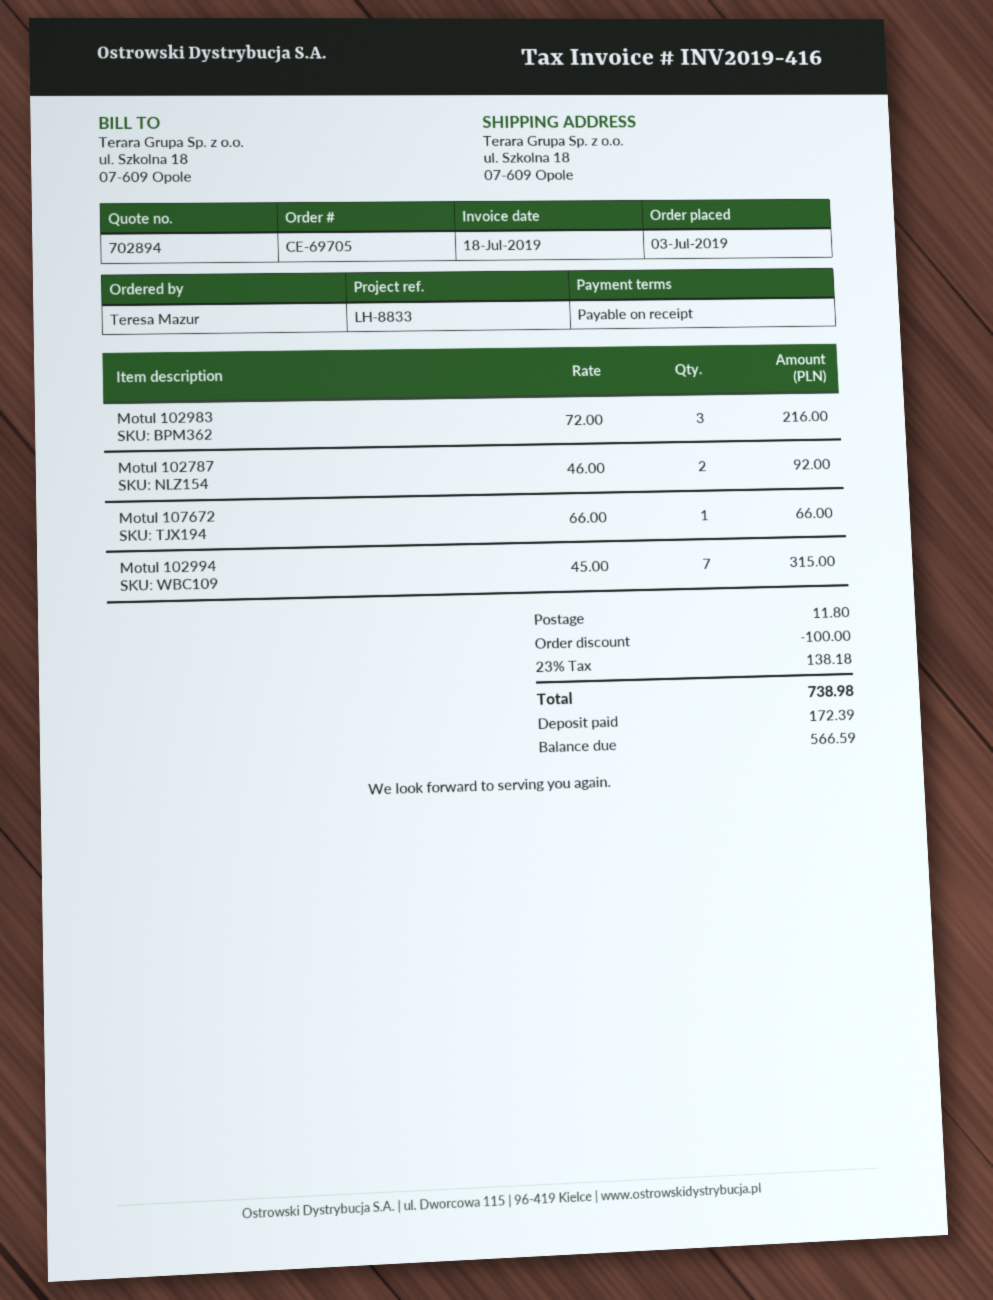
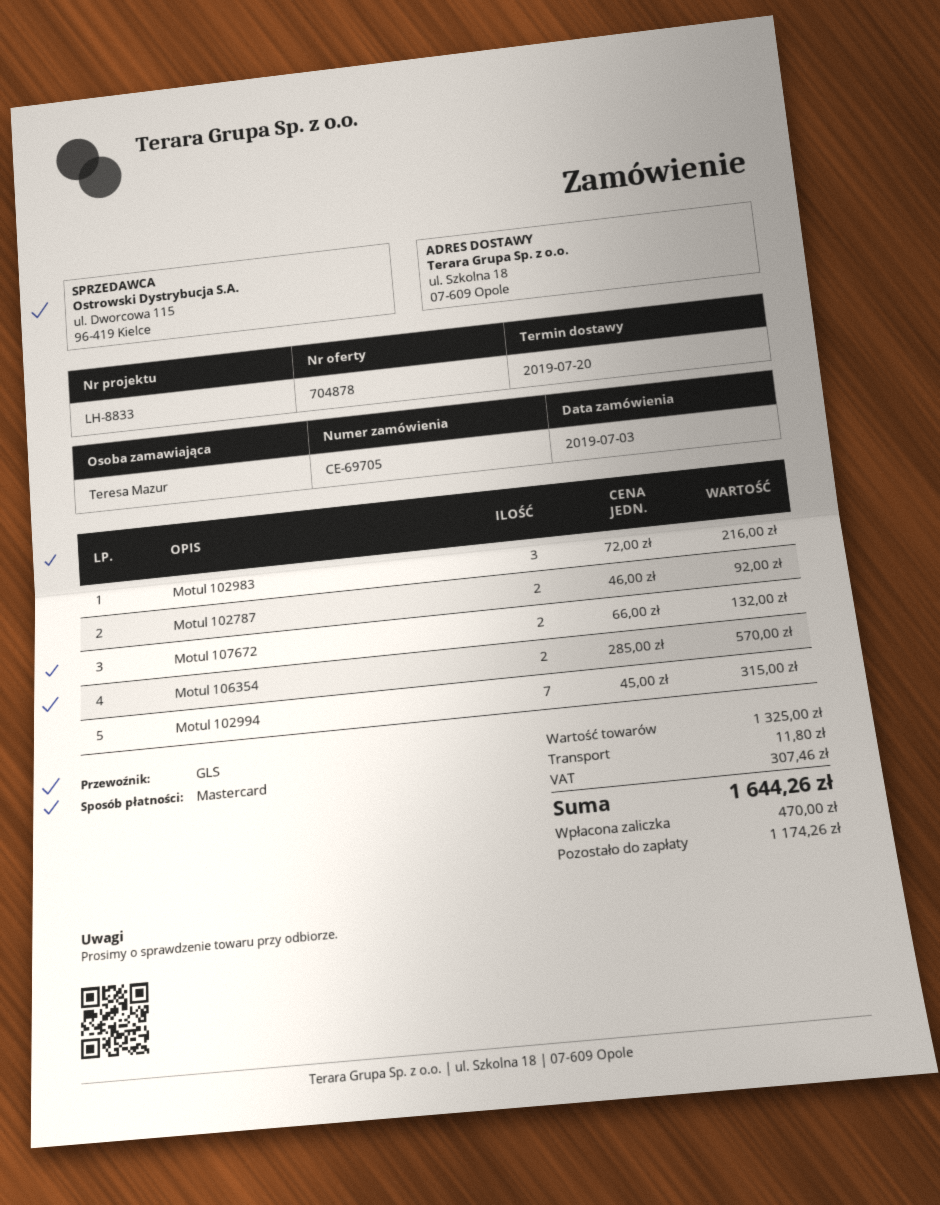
quote number: 702894 -> 704878
Motul 107672: 1 x 66.00 = 66.00 -> 2 x 66.00 = 132.00
Motul 106354: none -> 2 x 285.00 = 570.00
discount: 100.00 -> none
tax: 138.18 -> 307.46
total: 738.98 -> 1644.26
deposit: 172.39 -> 470.00
balance: 566.59 -> 1174.26

